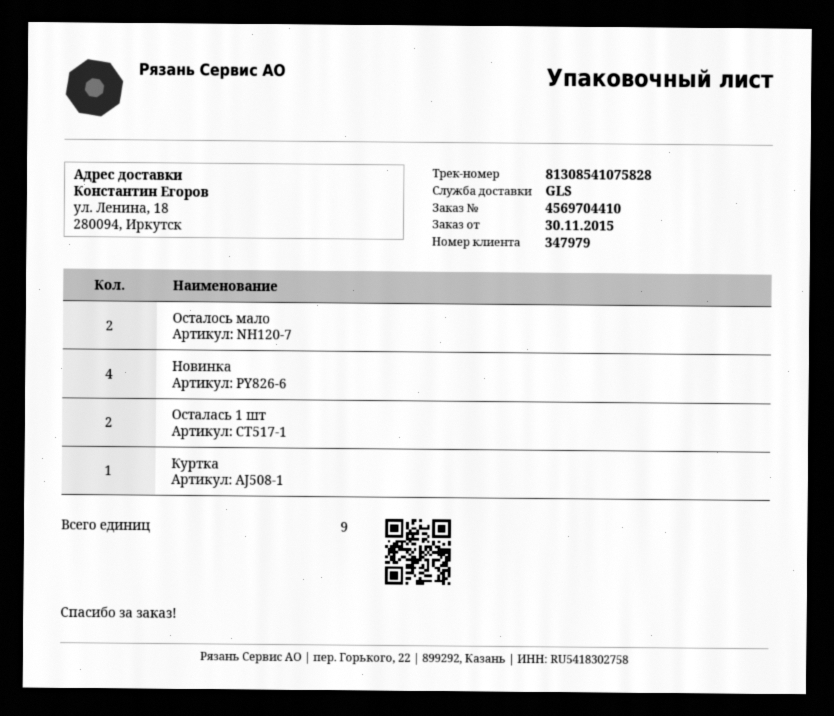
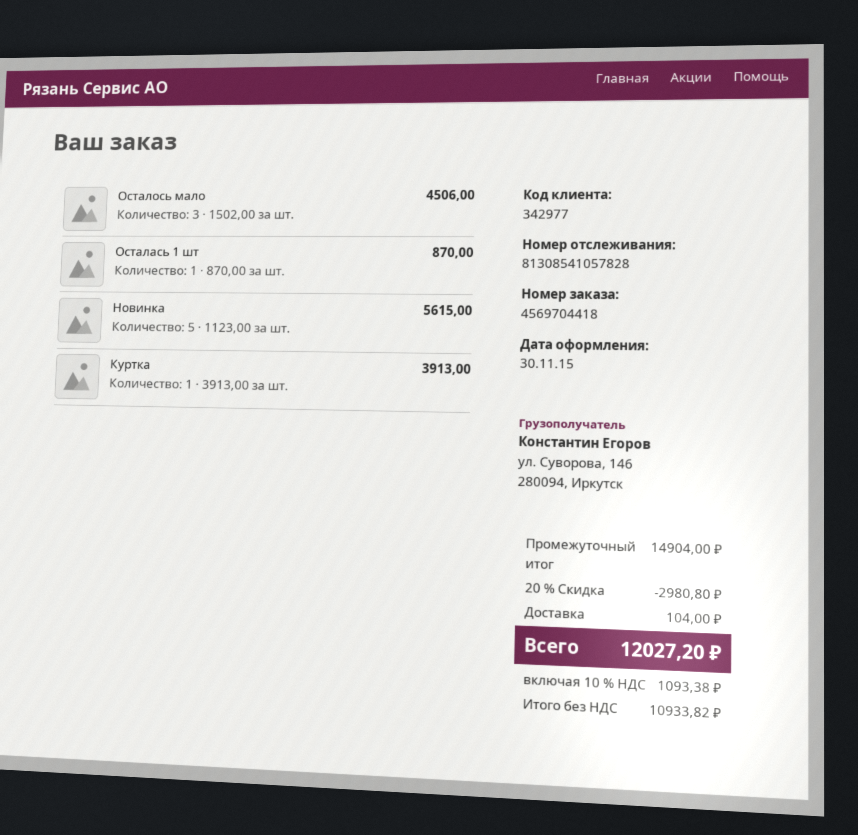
order number: 4569704410 -> 4569704418
customer number: 347979 -> 342977
tracking number: 81308541075828 -> 81308541057828
ship to: ул. Ленина, 18, 280094, Иркутск -> ул. Суворова, 146, 280094, Иркутск
Осталось мало: 2 -> 3
Новинка: 4 -> 5
Осталась 1 шт: 2 -> 1

